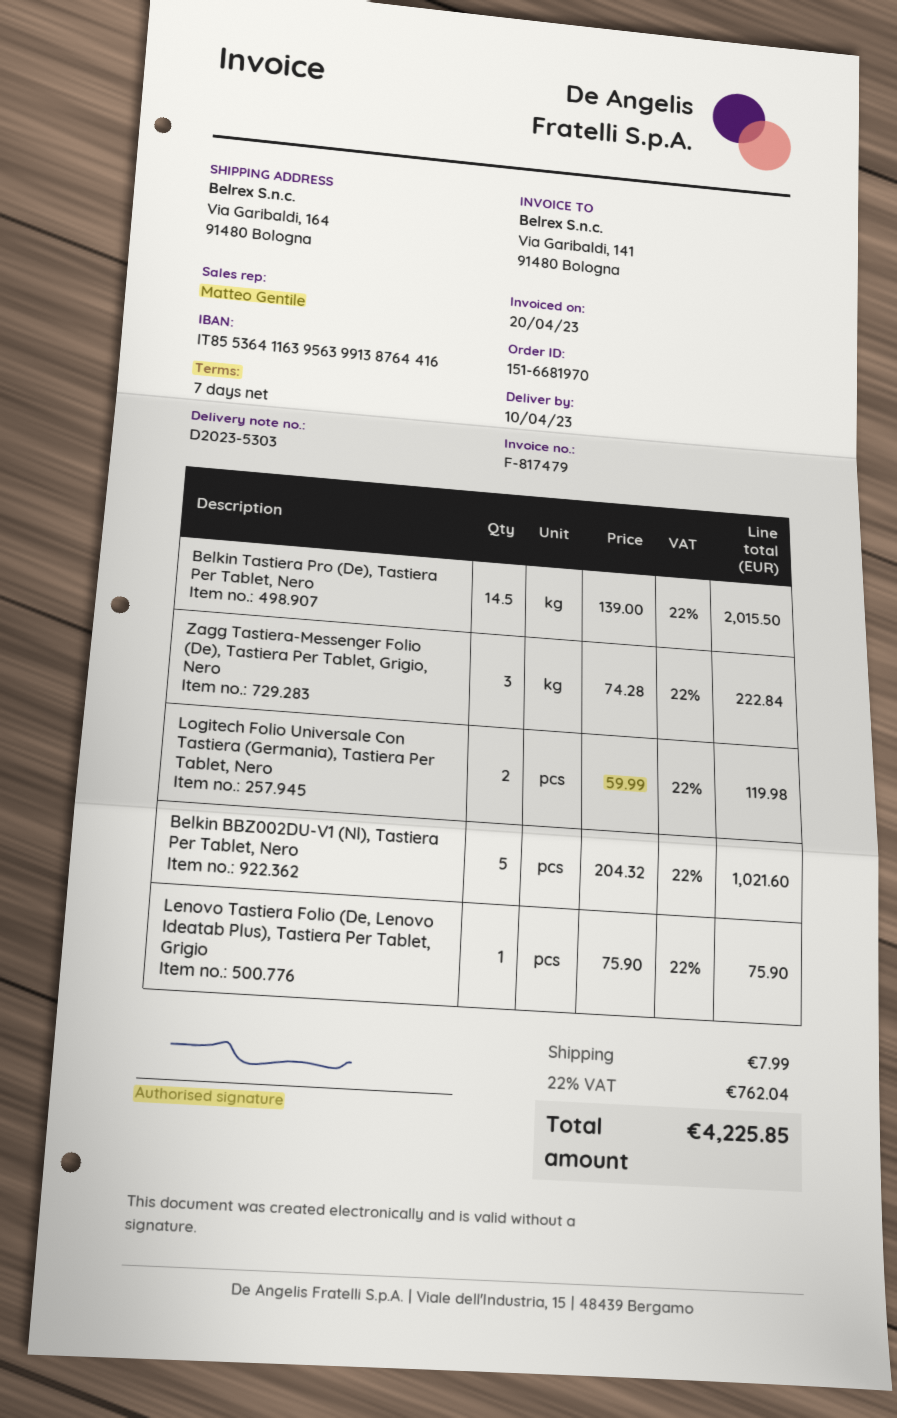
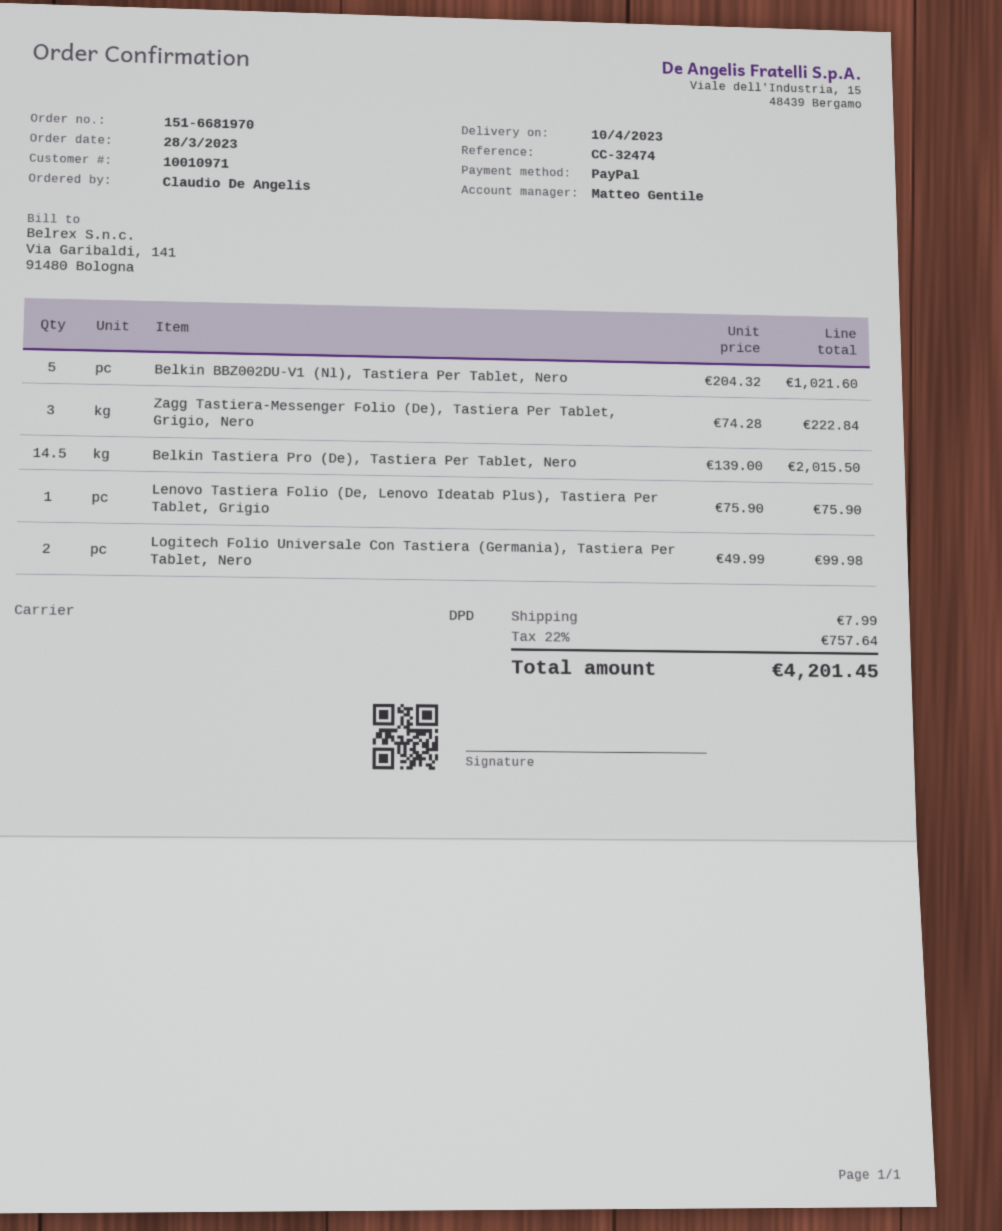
Logitech Folio Universale Con Tastiera (Germania), Tastiera Per Tablet, Nero: 2 x 59.99 = 119.98 -> 2 x 49.99 = 99.98
tax: 22% = 762.04 -> 22% = 757.64
total: 4225.85 -> 4201.45

